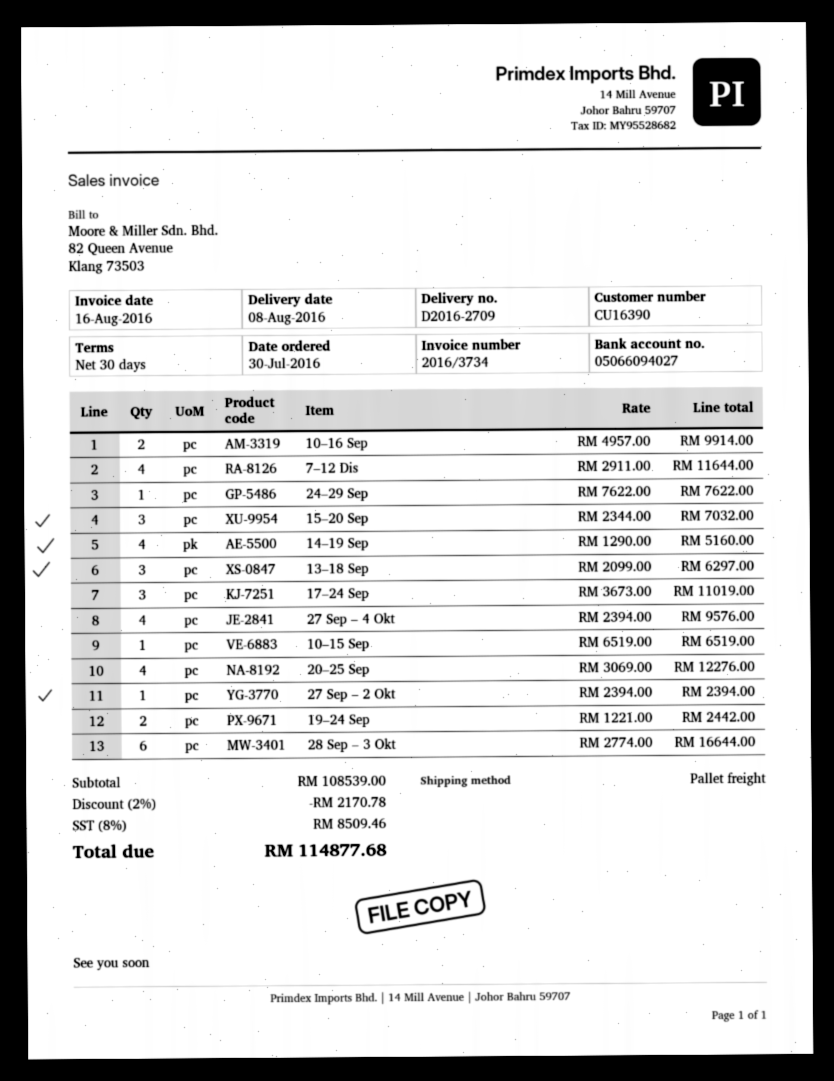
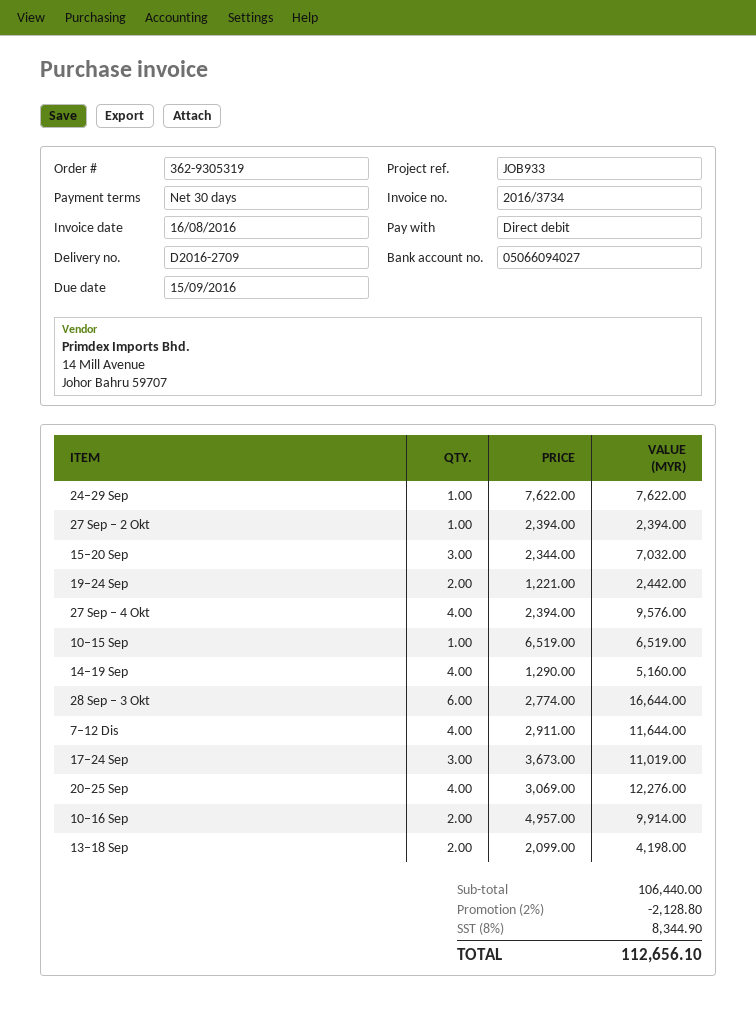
13–18 Sep: 3 x 2099.00 = 6297.00 -> 2 x 2099.00 = 4198.00
subtotal: 108539.00 -> 106440.00
discount: 2% = 2170.78 -> 2% = 2128.80
tax: 8% = 8509.46 -> 8% = 8344.90
total: 114877.68 -> 112656.10

